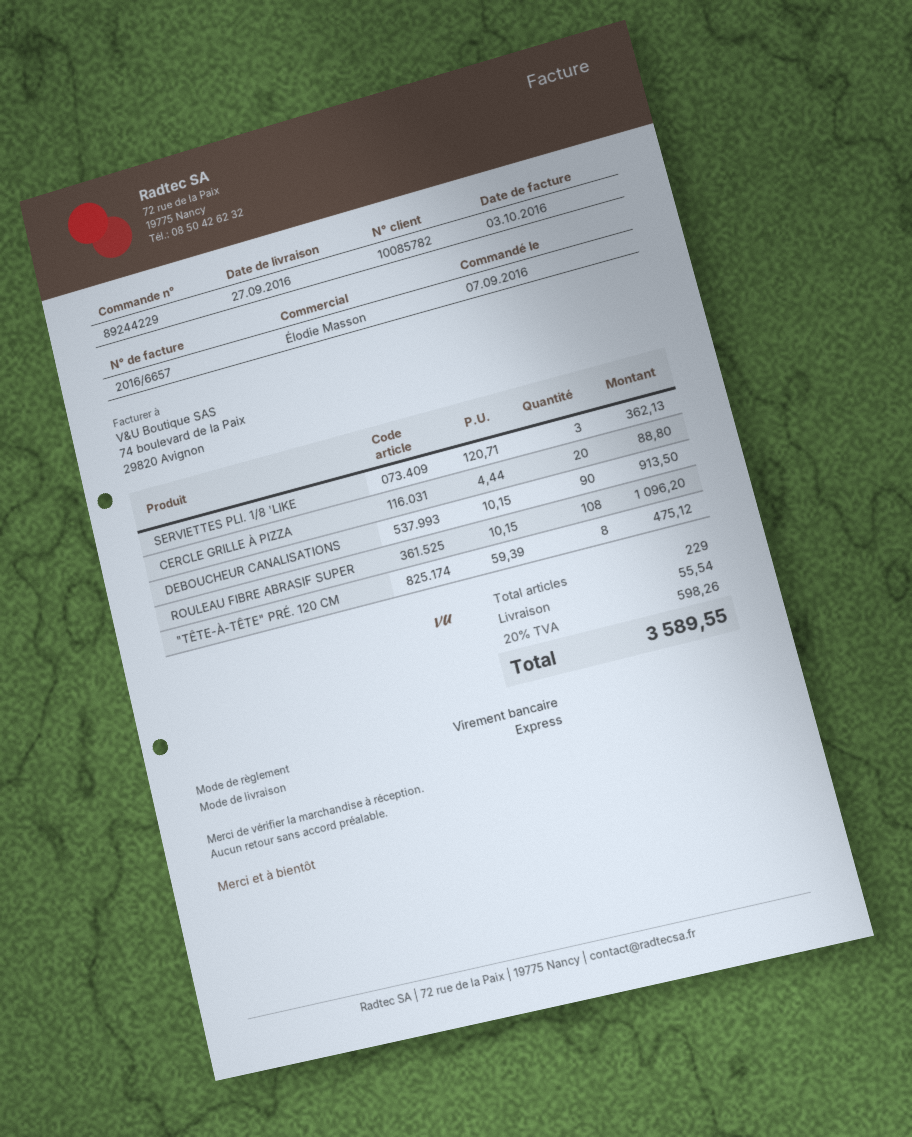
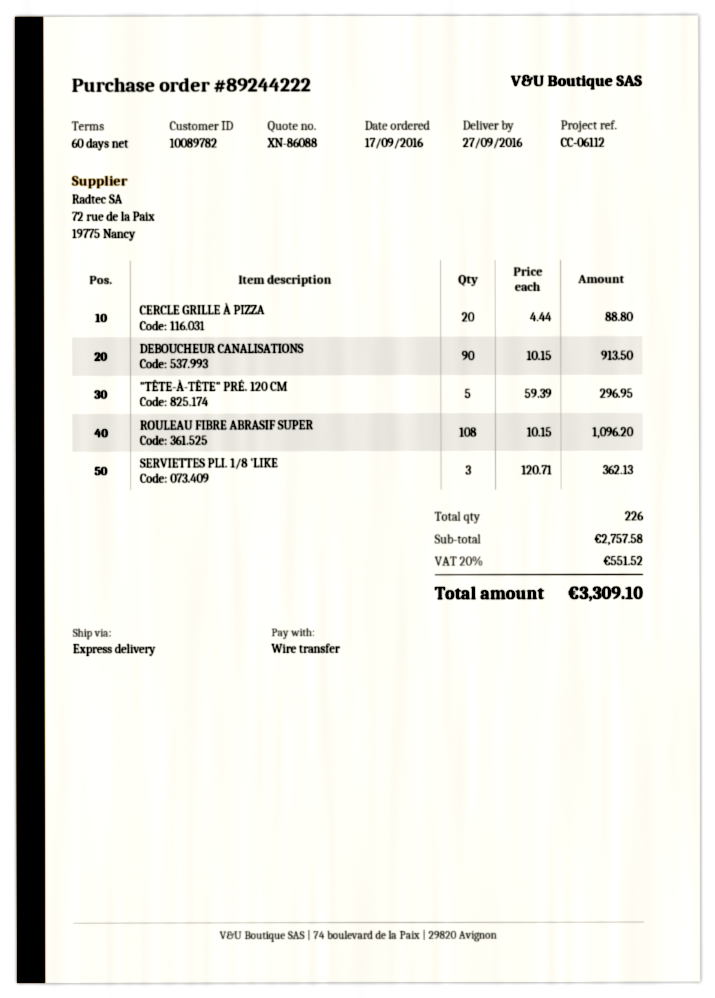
order number: 89244229 -> 89244222
order date: 2016-09-07 -> 2016-09-17
customer number: 10085782 -> 10089782
"TÊTE-À-TÊTE" PRÉ. 120 CM: 8 x 59.39 = 475.12 -> 5 x 59.39 = 296.95
total quantity: 229 -> 226
shipping: 55.54 -> none
tax: 20% = 598.26 -> 20% = 551.52
total: 3589.55 -> 3309.10

